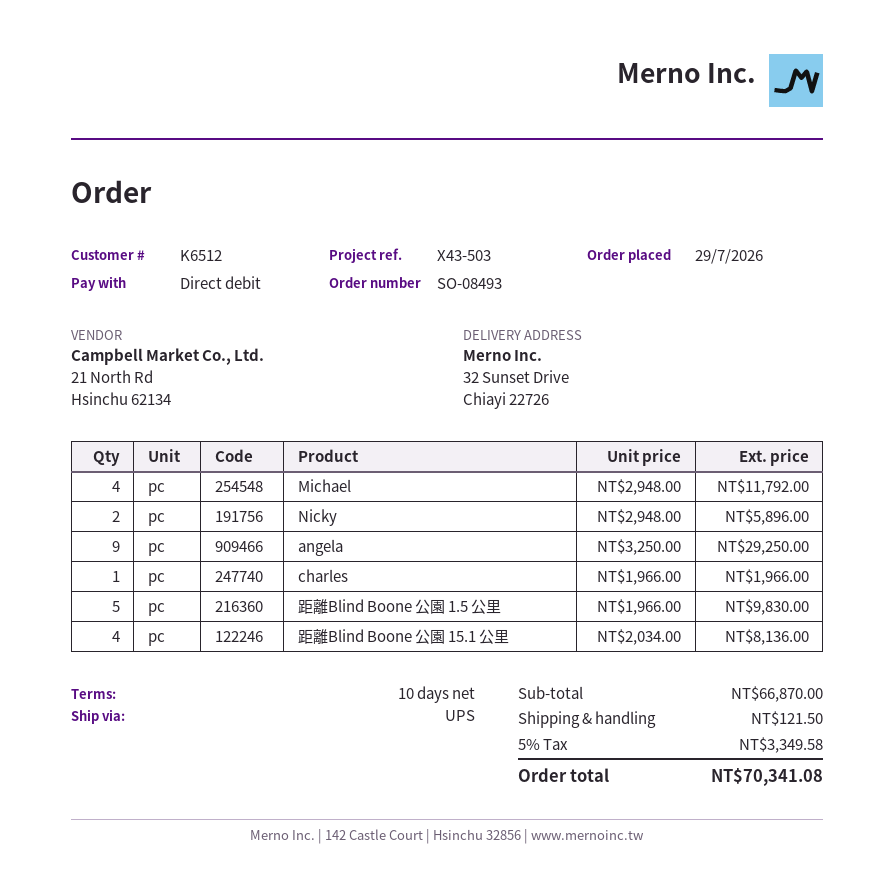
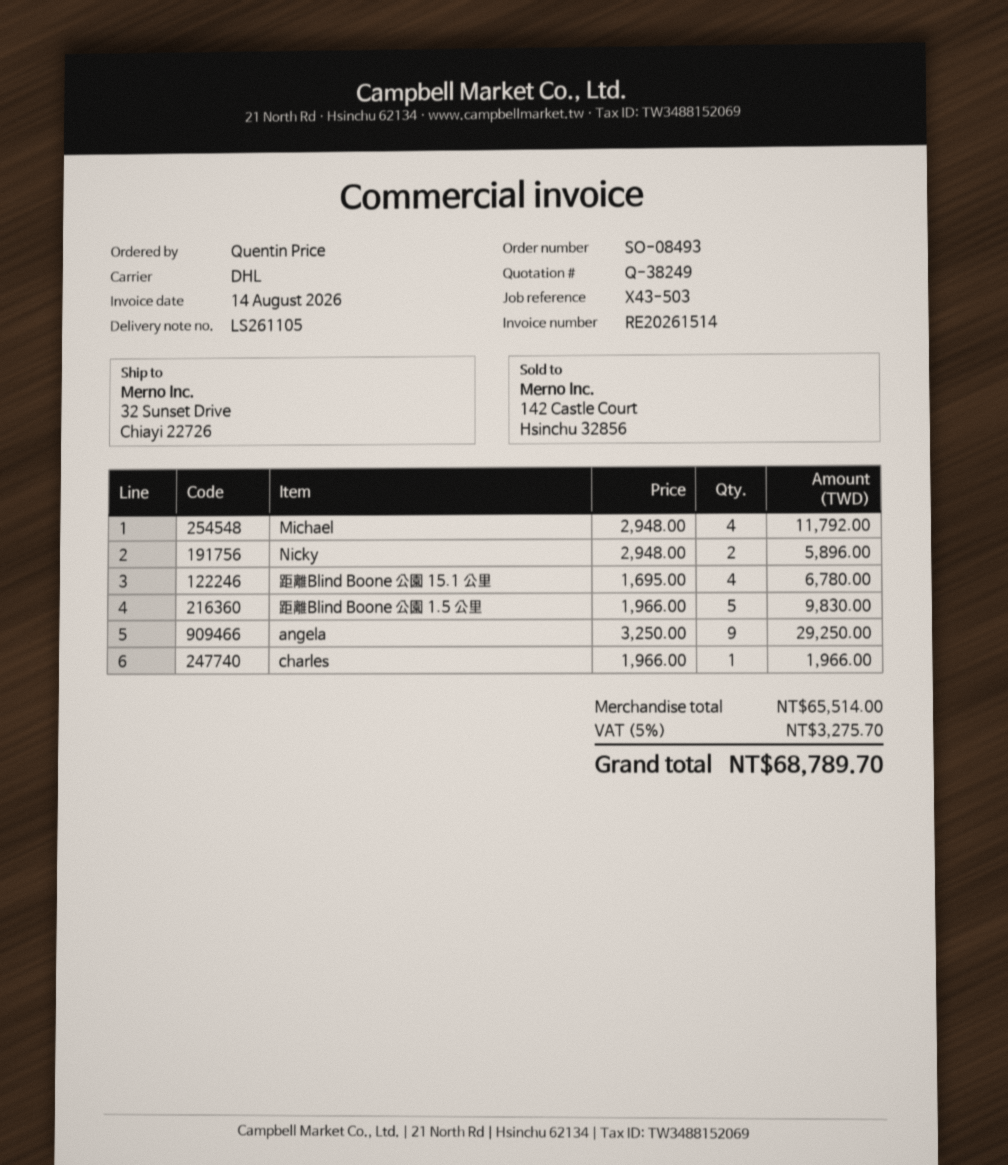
shipping method: UPS -> DHL
距離Blind Boone 公園 15.1 公里: 4 x 2034.00 = 8136.00 -> 4 x 1695.00 = 6780.00
subtotal: 66870.00 -> 65514.00
shipping: 121.50 -> none
tax: 5% = 3349.58 -> 5% = 3275.70
total: 70341.08 -> 68789.70

